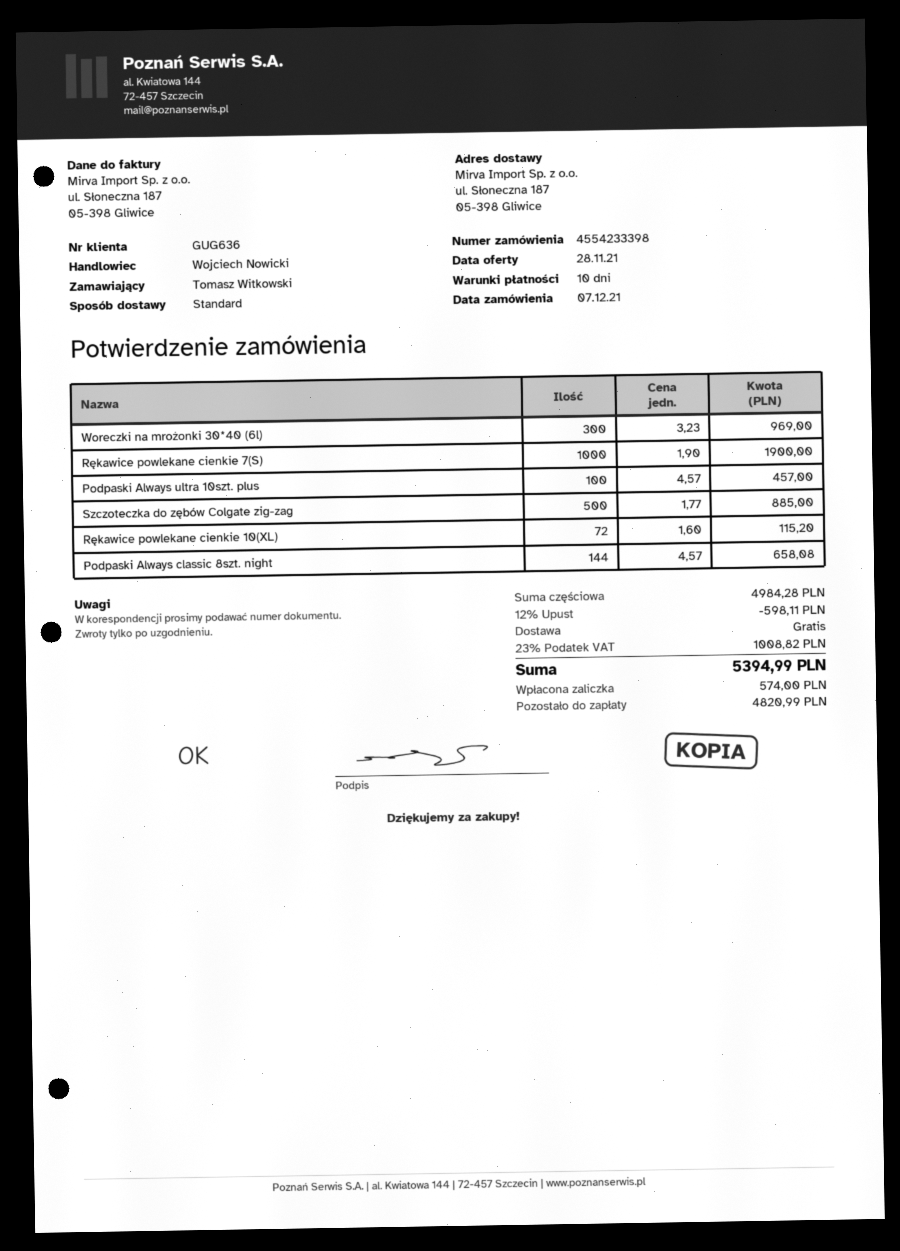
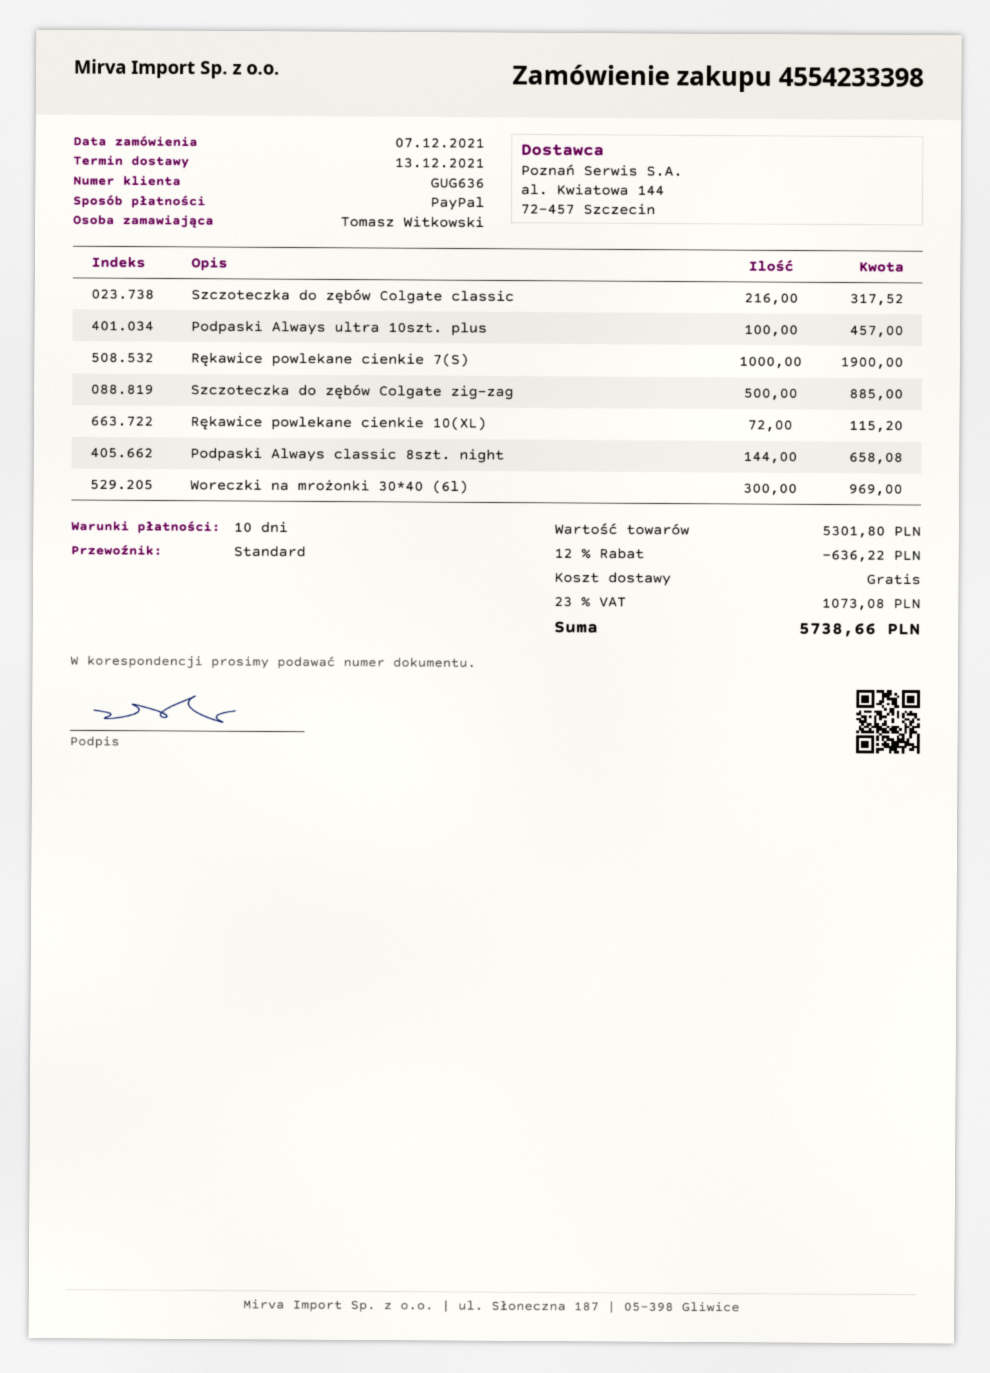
Szczoteczka do zębów Colgate classic: none -> 216 for 317.52
subtotal: 4984.28 -> 5301.80
discount: 12% = 598.11 -> 12% = 636.22
tax: 23% = 1008.82 -> 23% = 1073.08
total: 5394.99 -> 5738.66

